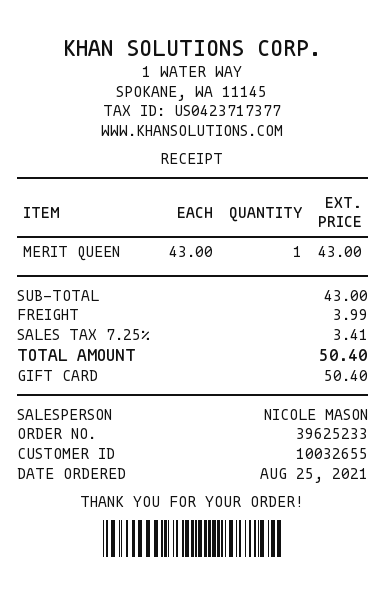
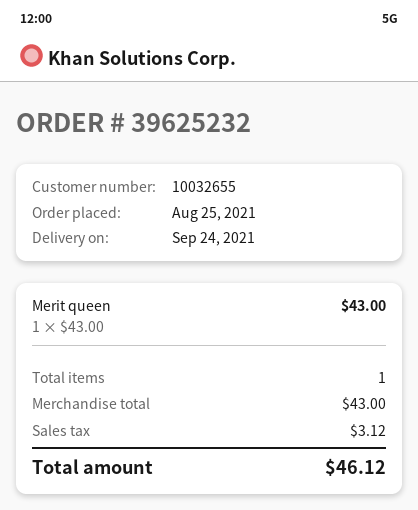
order number: 39625233 -> 39625232
shipping: 3.99 -> none
tax: 3.41 -> 3.12
total: 50.40 -> 46.12

